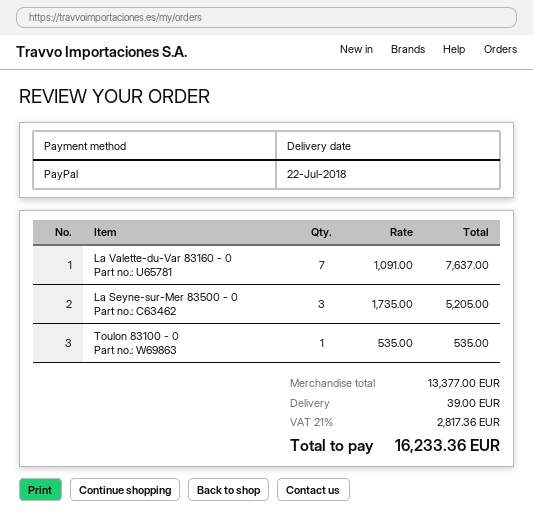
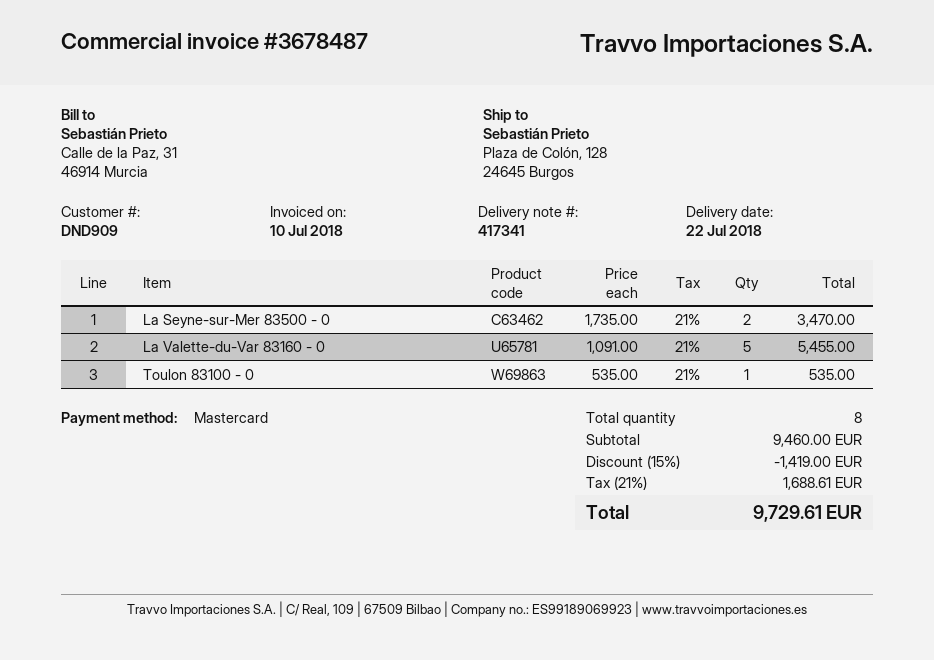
payment method: PayPal -> Mastercard
La Valette-du-Var 83160 - 0: 7 x 1091.00 = 7637.00 -> 5 x 1091.00 = 5455.00
La Seyne-sur-Mer 83500 - 0: 3 x 1735.00 = 5205.00 -> 2 x 1735.00 = 3470.00
subtotal: 13377.00 -> 9460.00
discount: none -> 15% = 1419.00
shipping: 39.00 -> none
tax: 21% = 2817.36 -> 21% = 1688.61
total: 16233.36 -> 9729.61

